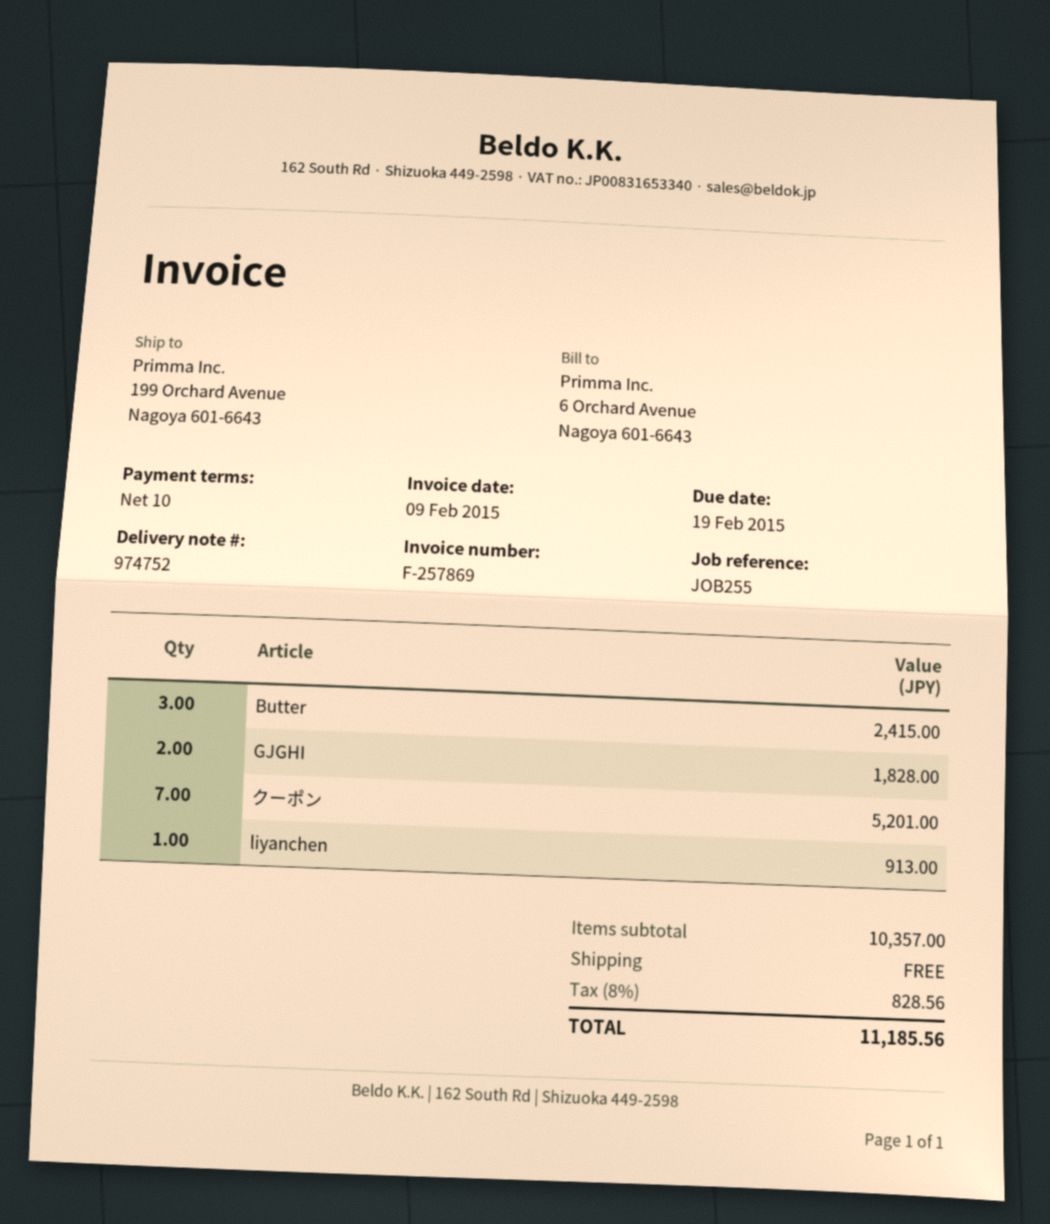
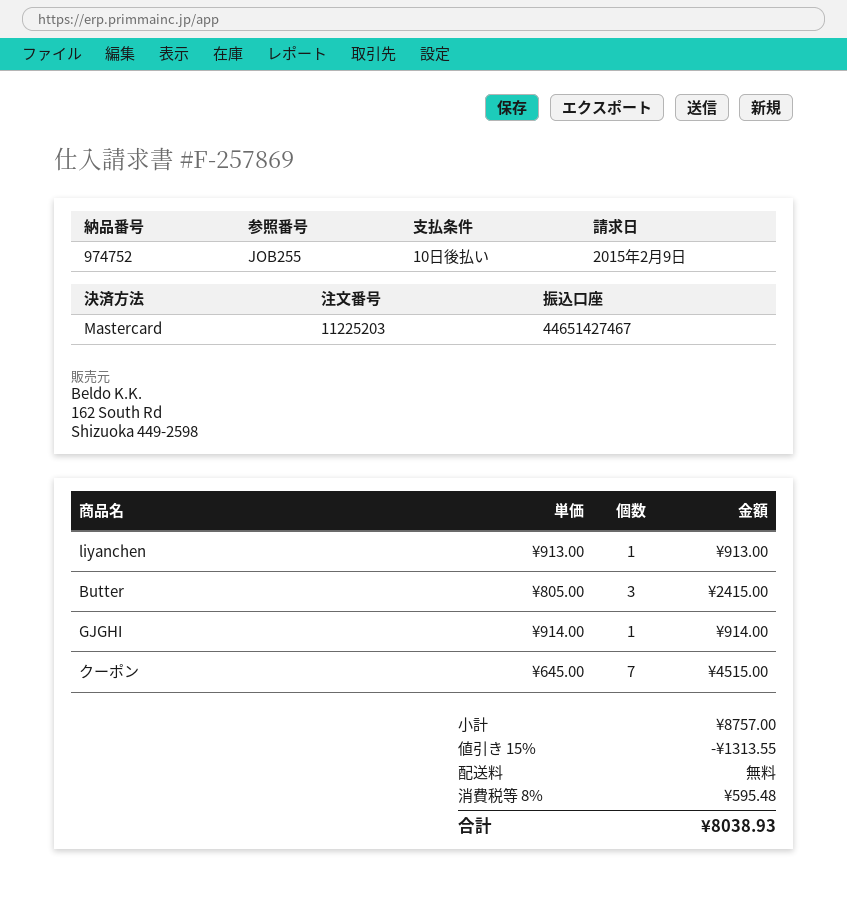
GJGHI: 2 for 1828.00 -> 1 for 914.00
クーポン: 7 for 5201.00 -> 7 for 4515.00
subtotal: 10357.00 -> 8757.00
discount: none -> 15% = 1313.55
tax: 8% = 828.56 -> 8% = 595.48
total: 11185.56 -> 8038.93

